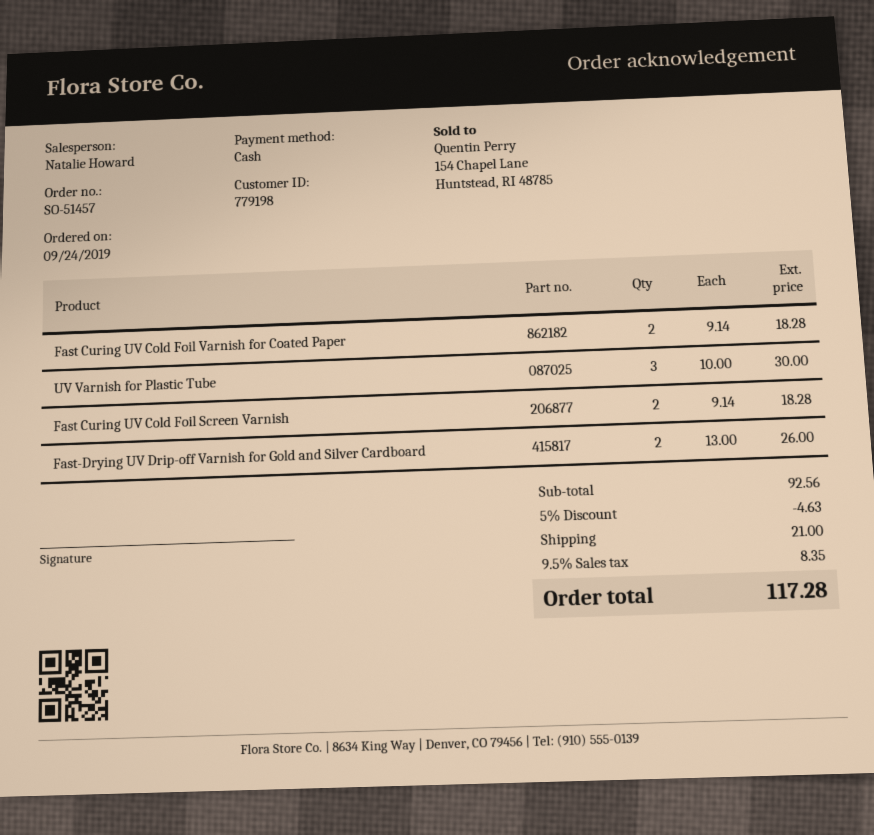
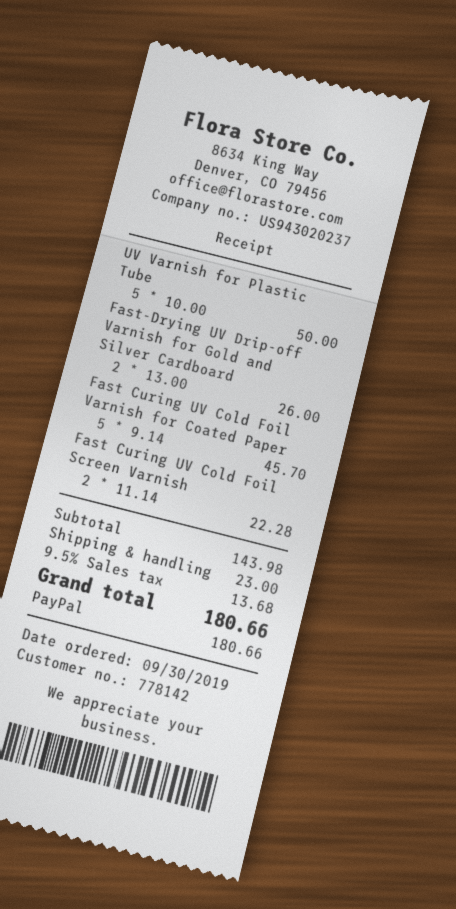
order date: 2019-09-24 -> 2019-09-30
customer number: 779198 -> 778142
payment method: cash -> PayPal
Fast Curing UV Cold Foil Varnish for Coated Paper: 2 x 9.14 = 18.28 -> 5 x 9.14 = 45.70
UV Varnish for Plastic Tube: 3 x 10.00 = 30.00 -> 5 x 10.00 = 50.00
Fast Curing UV Cold Foil Screen Varnish: 2 x 9.14 = 18.28 -> 2 x 11.14 = 22.28
subtotal: 92.56 -> 143.98
discount: 5% = 4.63 -> none
shipping: 21.00 -> 23.00
tax: 9.5% = 8.35 -> 9.5% = 13.68
total: 117.28 -> 180.66

